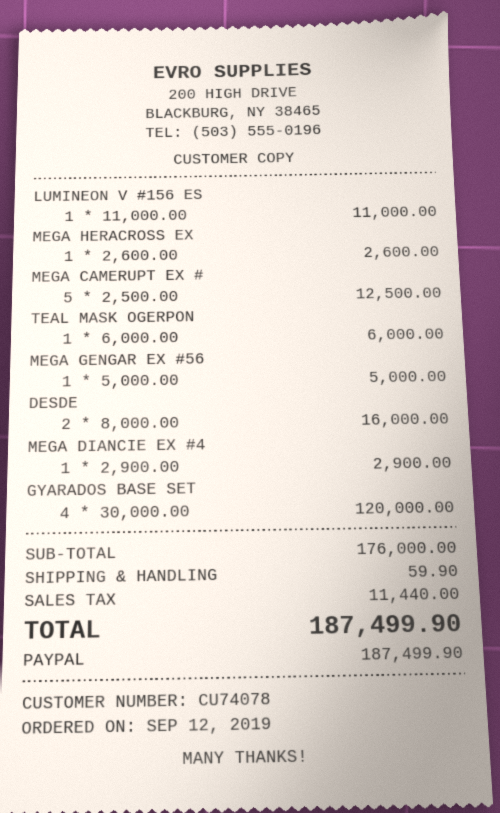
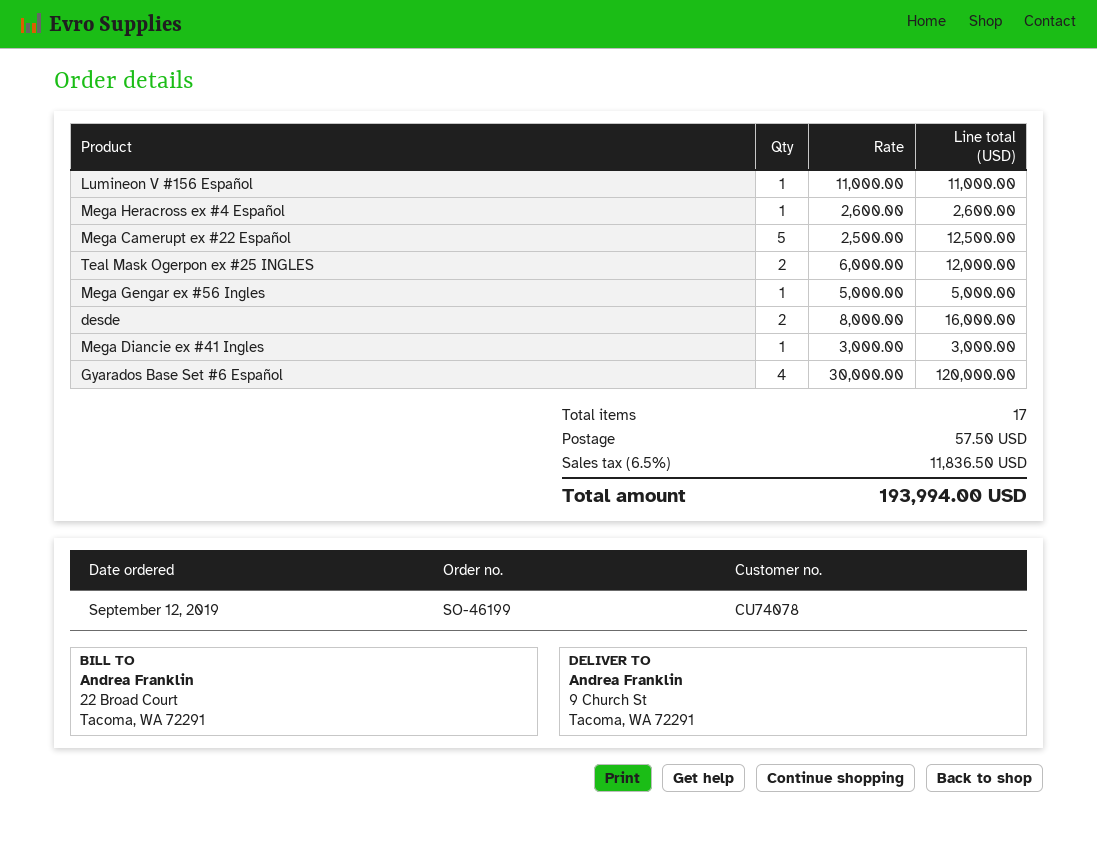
TEAL MASK OGERPON: 1 x 6000.00 = 6000.00 -> 2 x 6000.00 = 12000.00
MEGA DIANCIE EX #4: 1 x 2900.00 = 2900.00 -> 1 x 3000.00 = 3000.00
shipping: 59.90 -> 57.50
tax: 11440.00 -> 11836.50
total: 187499.90 -> 193994.00

